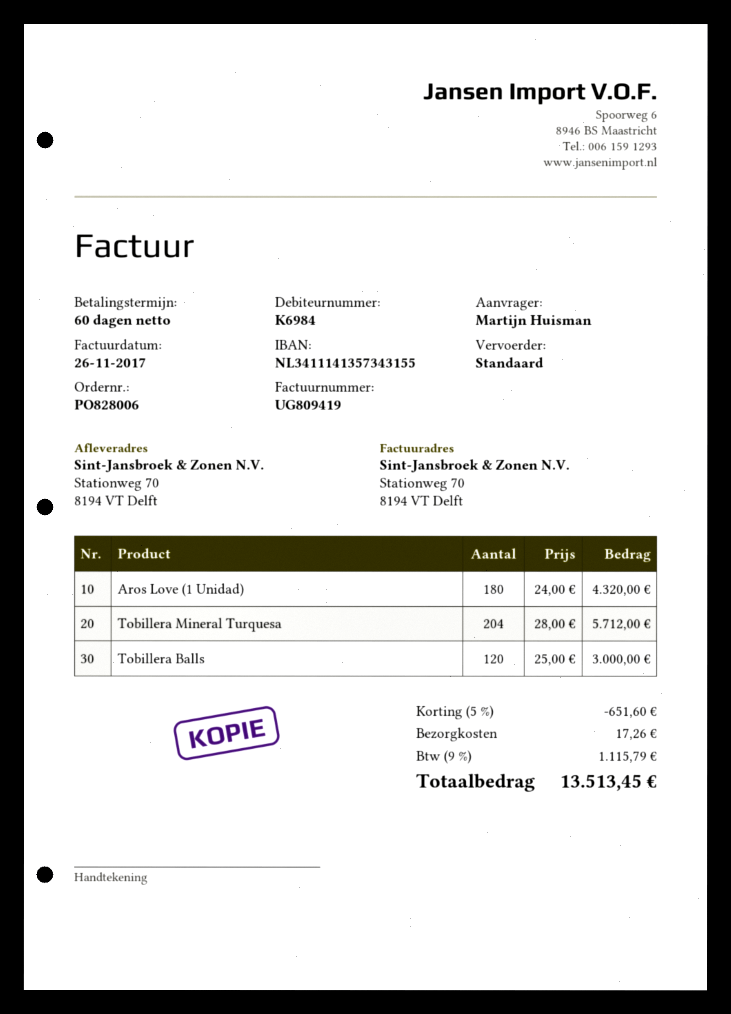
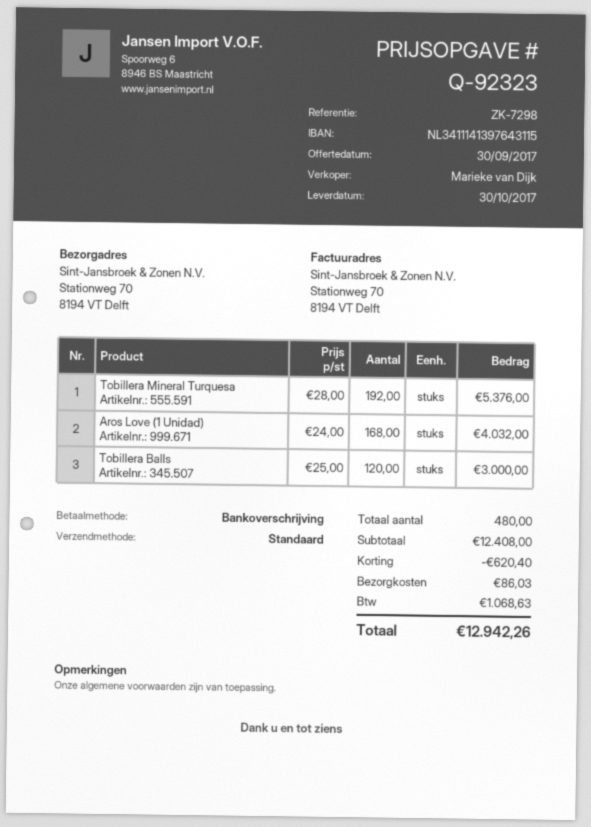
bank account: NL3411141357343155 -> NL3411141397643115
Aros Love (1 Unidad): 180 x 24.00 = 4320.00 -> 168 x 24.00 = 4032.00
Tobillera Mineral Turquesa: 204 x 28.00 = 5712.00 -> 192 x 28.00 = 5376.00
discount: 651.60 -> 620.40
shipping: 17.26 -> 86.03
tax: 1115.79 -> 1068.63
total: 13513.45 -> 12942.26

